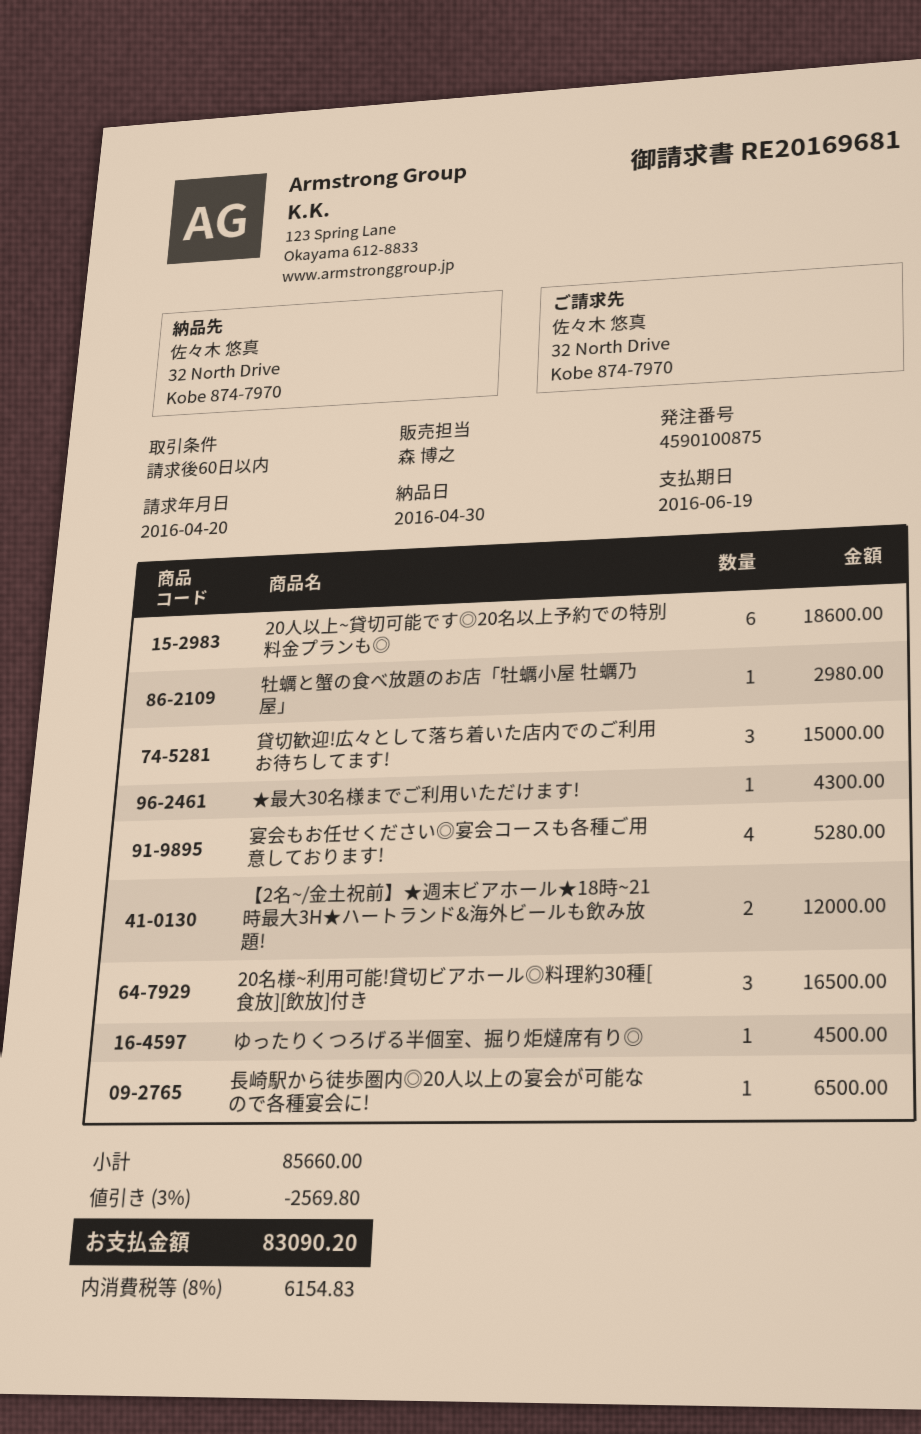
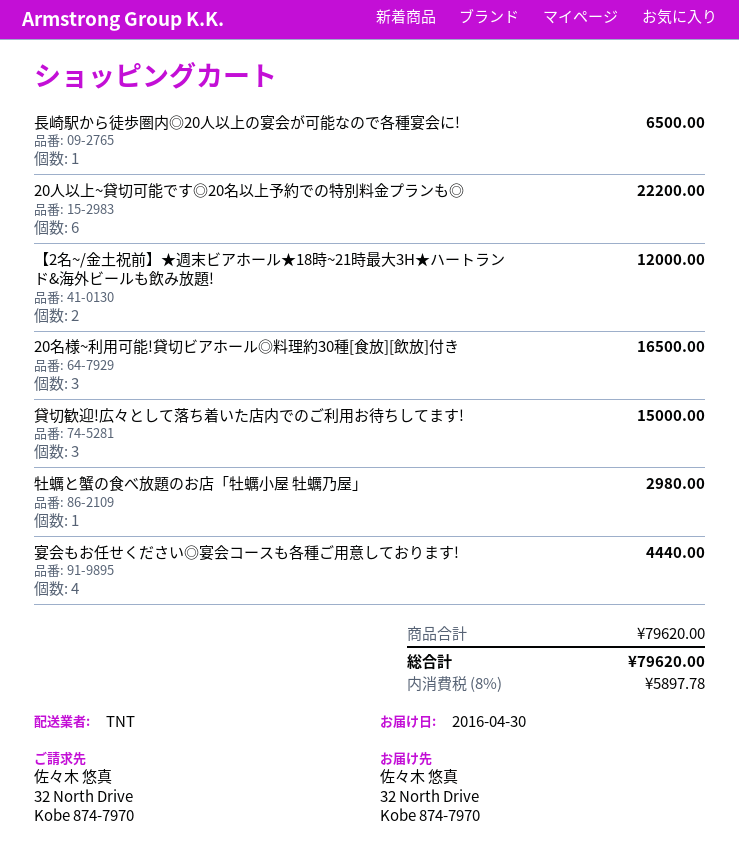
20人以上~貸切可能です◎20名以上予約での特別料金プランも◎: 6 for 18600.00 -> 6 for 22200.00
★最大30名様までご利用いただけます!: 1 for 4300.00 -> none
宴会もお任せください◎宴会コースも各種ご用意しております!: 4 for 5280.00 -> 4 for 4440.00
ゆったりくつろげる半個室、掘り炬燵席有り◎: 1 for 4500.00 -> none
subtotal: 85660.00 -> 79620.00
discount: 3% = 2569.80 -> none
tax: 8% = 6154.83 -> 8% = 5897.78
total: 83090.20 -> 79620.00

